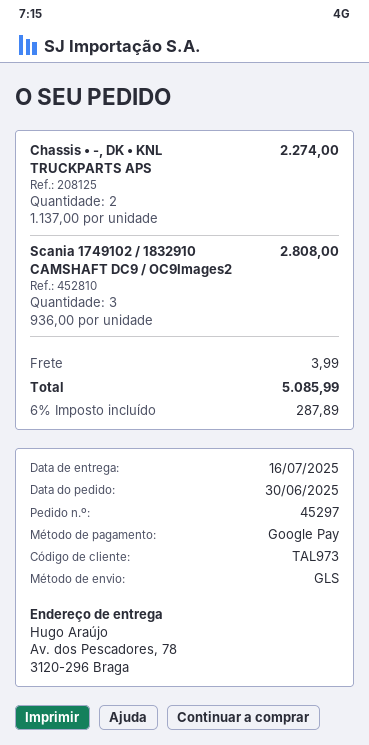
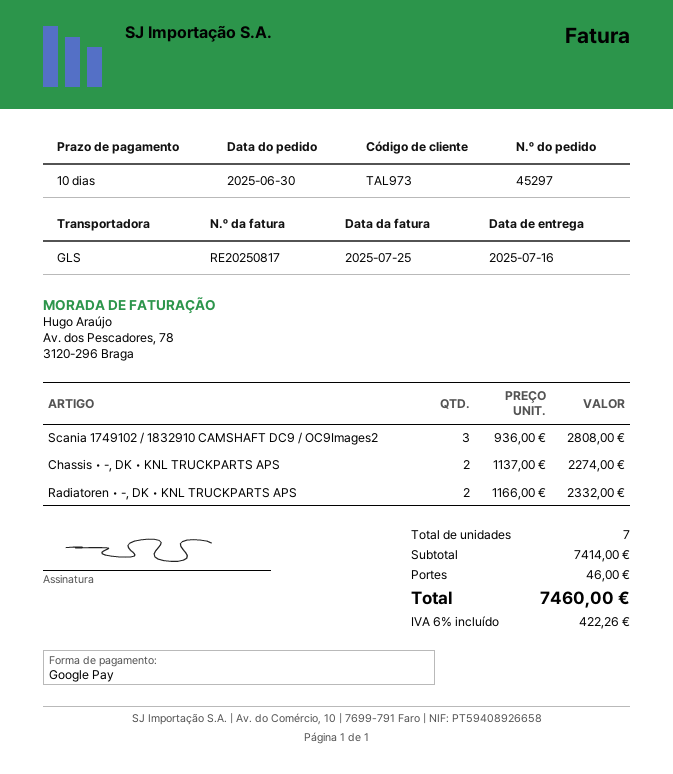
Radiatoren • -, DK • KNL TRUCKPARTS APS: none -> 2 x 1166.00 = 2332.00
shipping: 3.99 -> 46.00
tax: 6% = 287.89 -> 6% = 422.26
total: 5085.99 -> 7460.00

